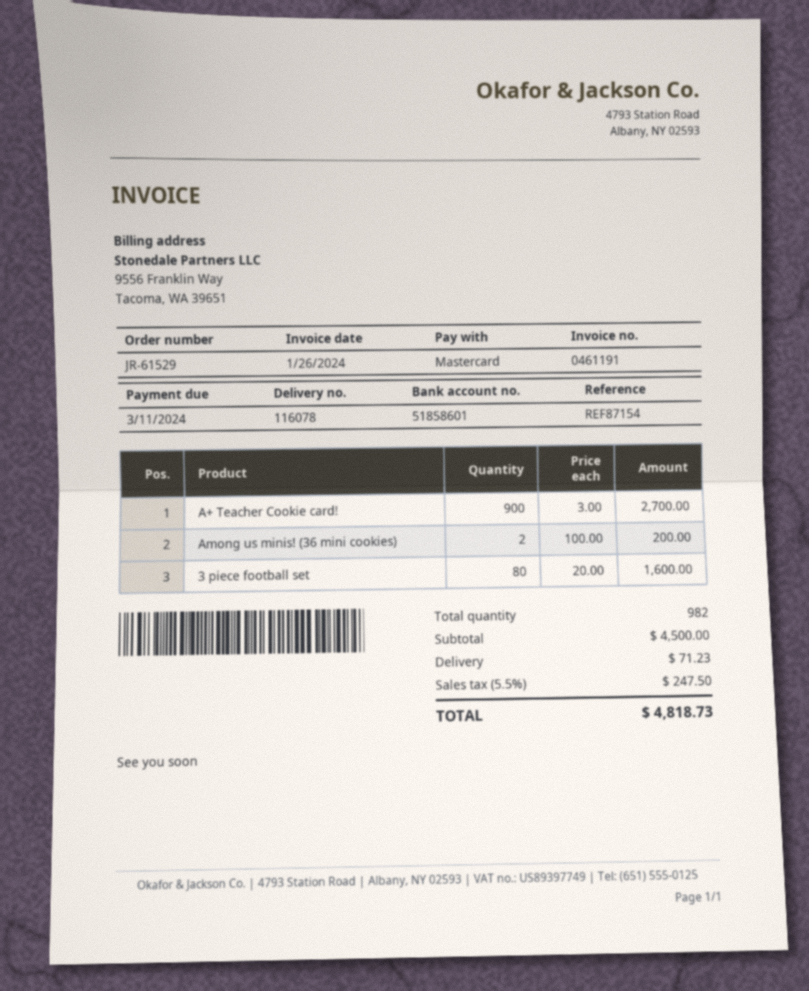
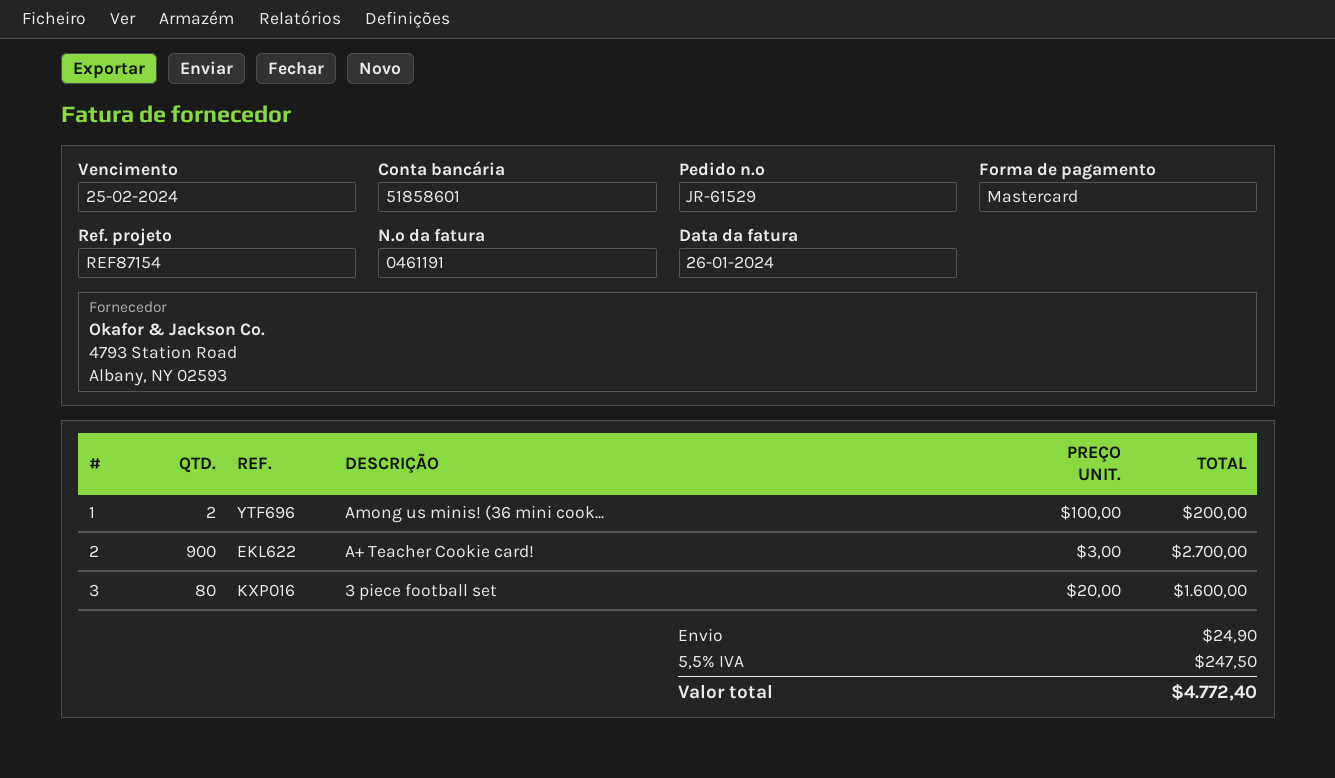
due date: 2024-03-11 -> 2024-02-25
shipping: 71.23 -> 24.90
total: 4818.73 -> 4772.40

